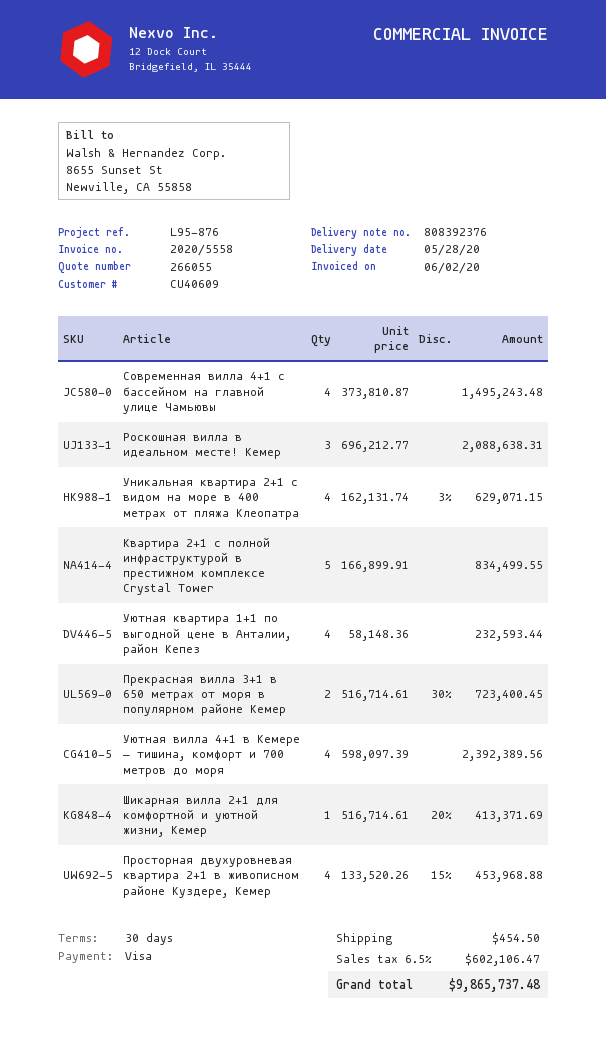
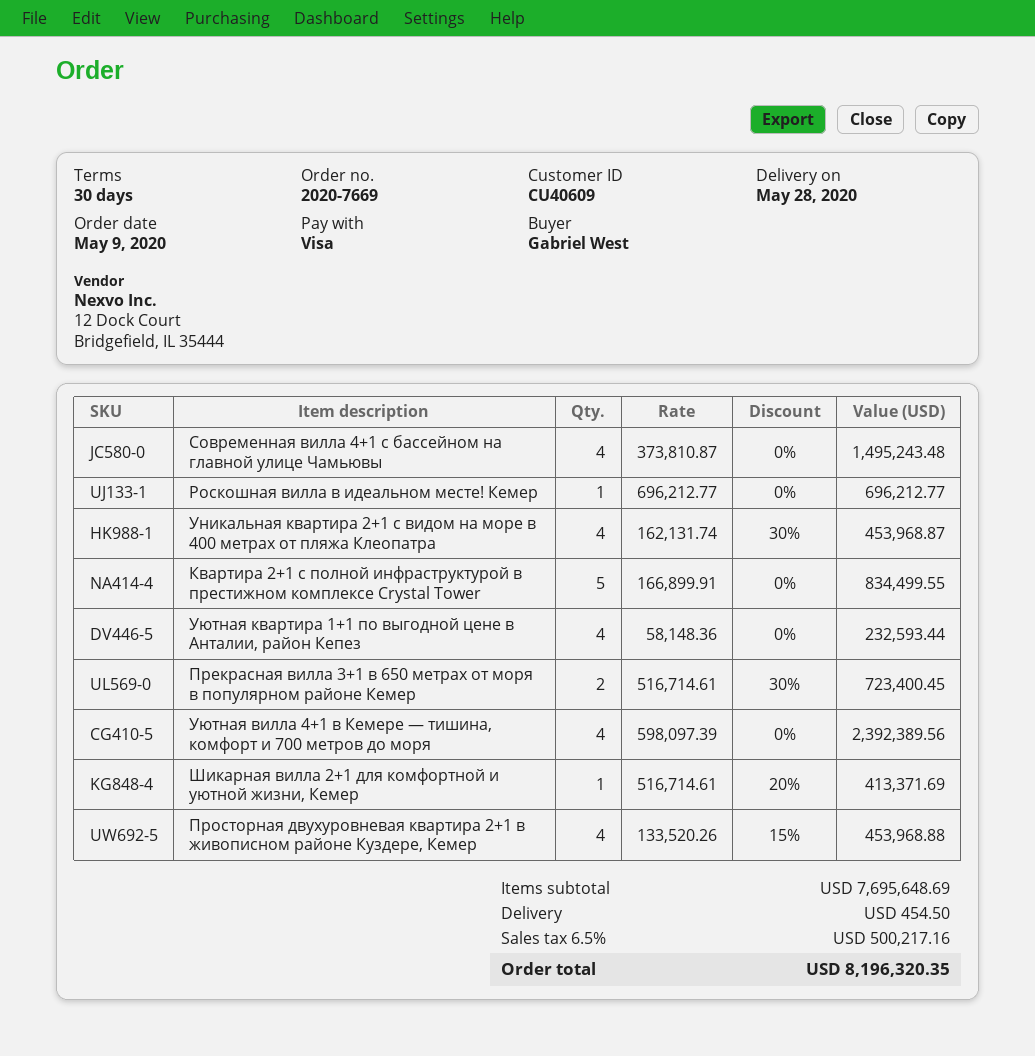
Роскошная вилла в идеальном месте! Кемер: 3 x 696212.77 = 2088638.31 -> 1 x 696212.77 = 696212.77
Уникальная квартира 2+1 с видом на море в 400 метрах от пляжа Клеопатра: 4 x 162131.74 - 3% = 629071.15 -> 4 x 162131.74 - 30% = 453968.87
tax: 6.5% = 602106.47 -> 6.5% = 500217.16
total: 9865737.48 -> 8196320.35

